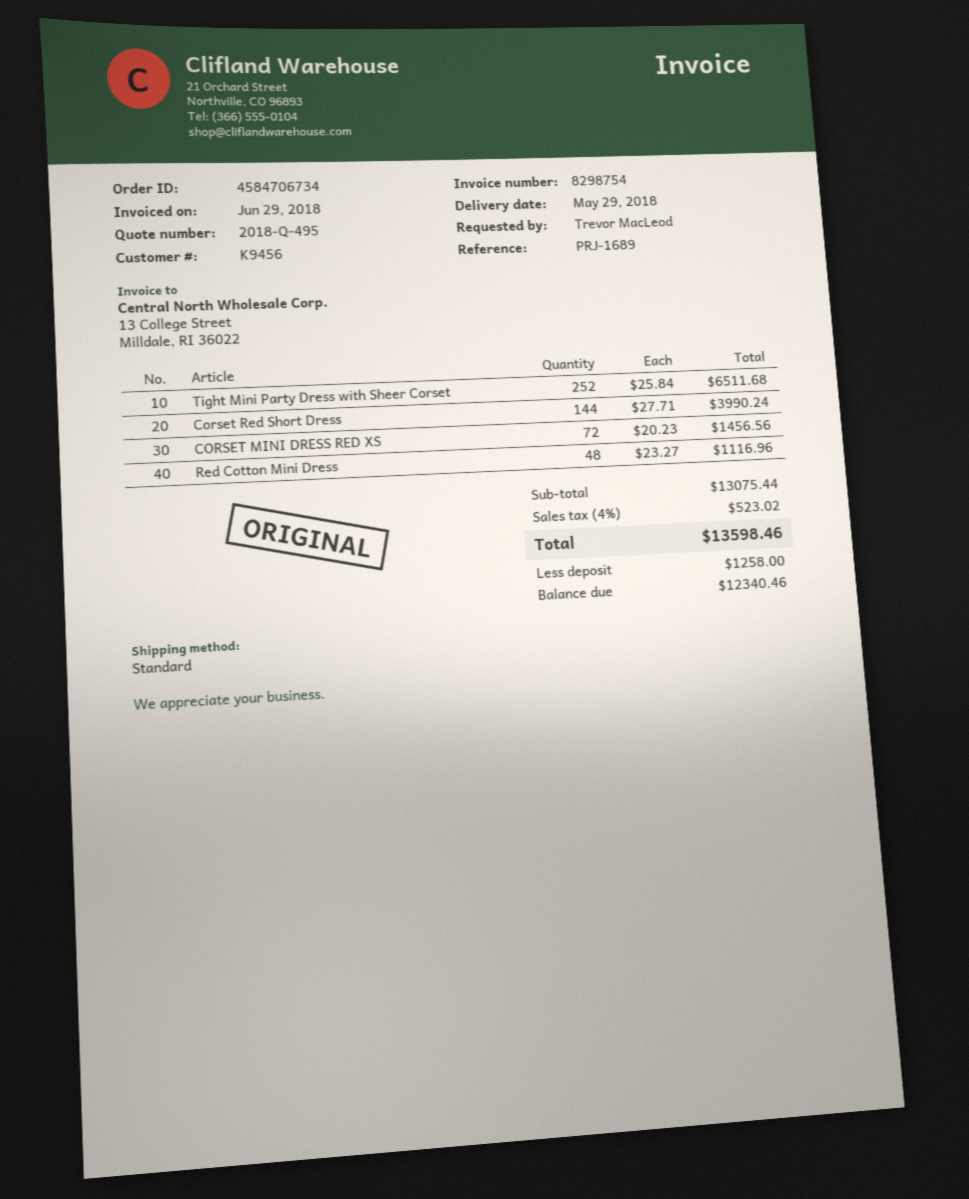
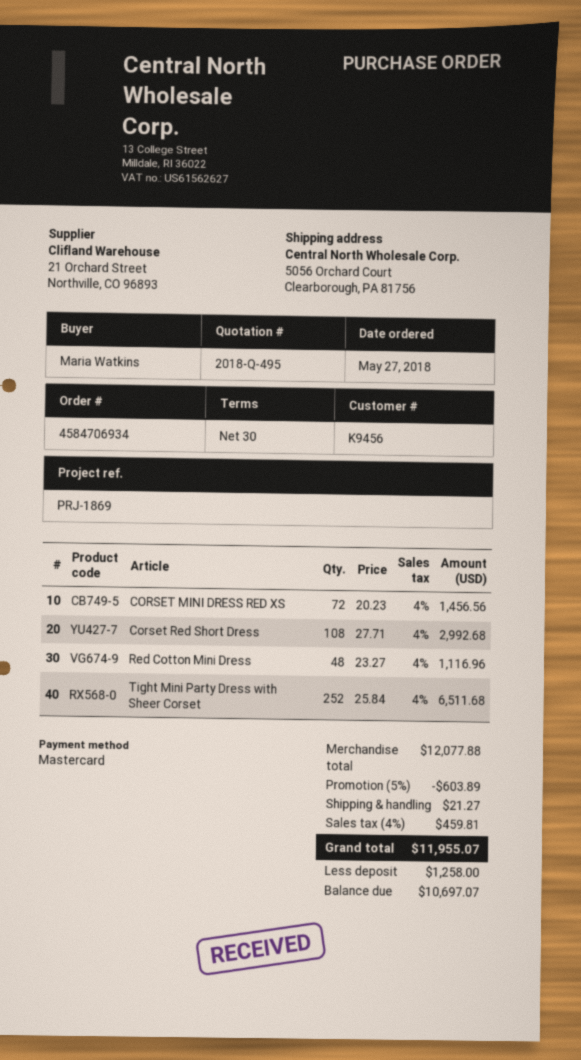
order number: 4584706734 -> 4584706934
reference: PRJ-1689 -> PRJ-1869
ordered by: Trevor MacLeod -> Maria Watkins
Corset Red Short Dress: 144 x 27.71 = 3990.24 -> 108 x 27.71 = 2992.68
subtotal: 13075.44 -> 12077.88
discount: none -> 5% = 603.89
shipping: none -> 21.27
tax: 4% = 523.02 -> 4% = 459.81
total: 13598.46 -> 11955.07
balance: 12340.46 -> 10697.07

